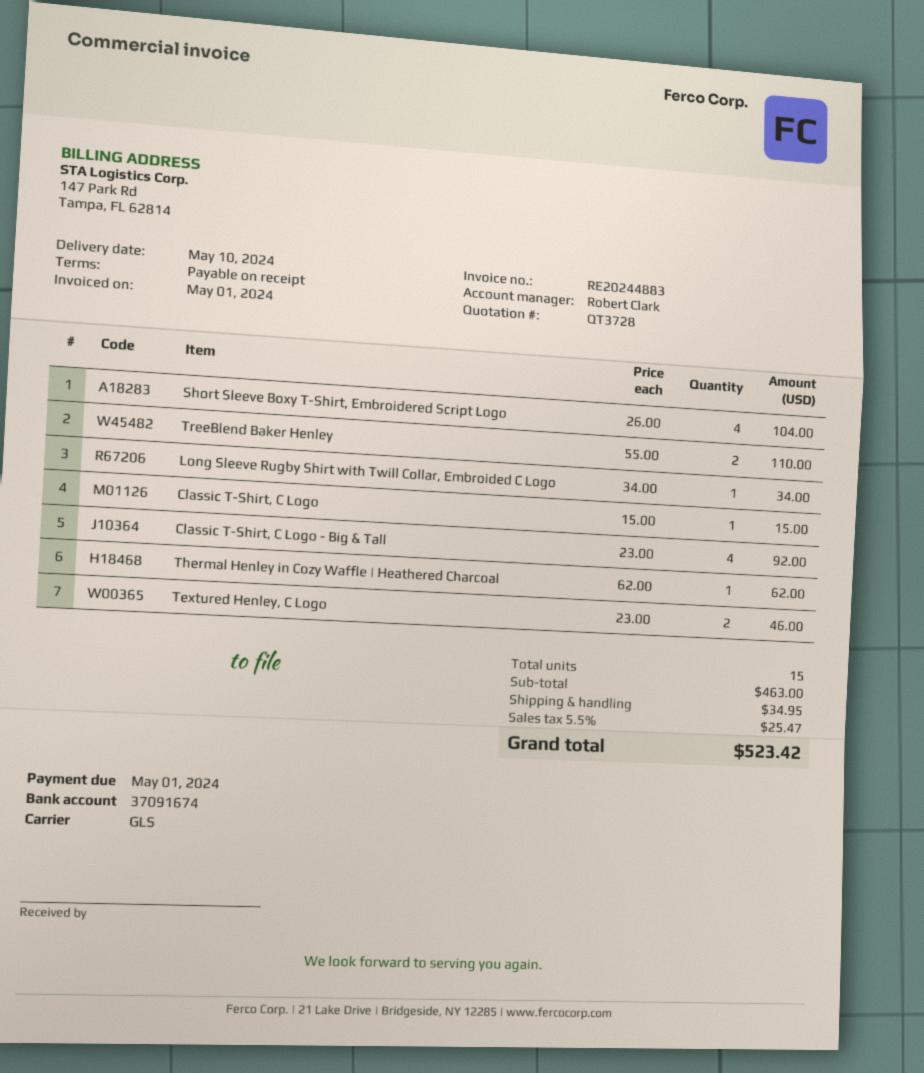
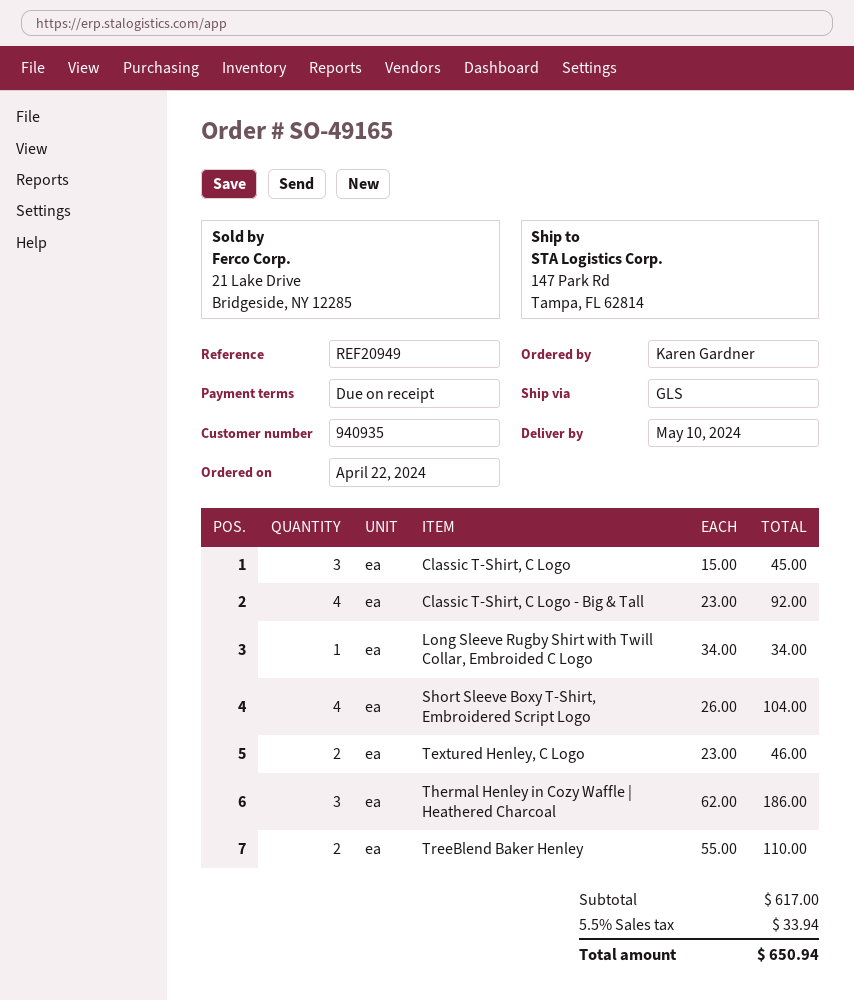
Classic T-Shirt, C Logo: 1 x 15.00 = 15.00 -> 3 x 15.00 = 45.00
Thermal Henley in Cozy Waffle | Heathered Charcoal: 1 x 62.00 = 62.00 -> 3 x 62.00 = 186.00
subtotal: 463.00 -> 617.00
shipping: 34.95 -> none
tax: 5.5% = 25.47 -> 5.5% = 33.94
total: 523.42 -> 650.94

